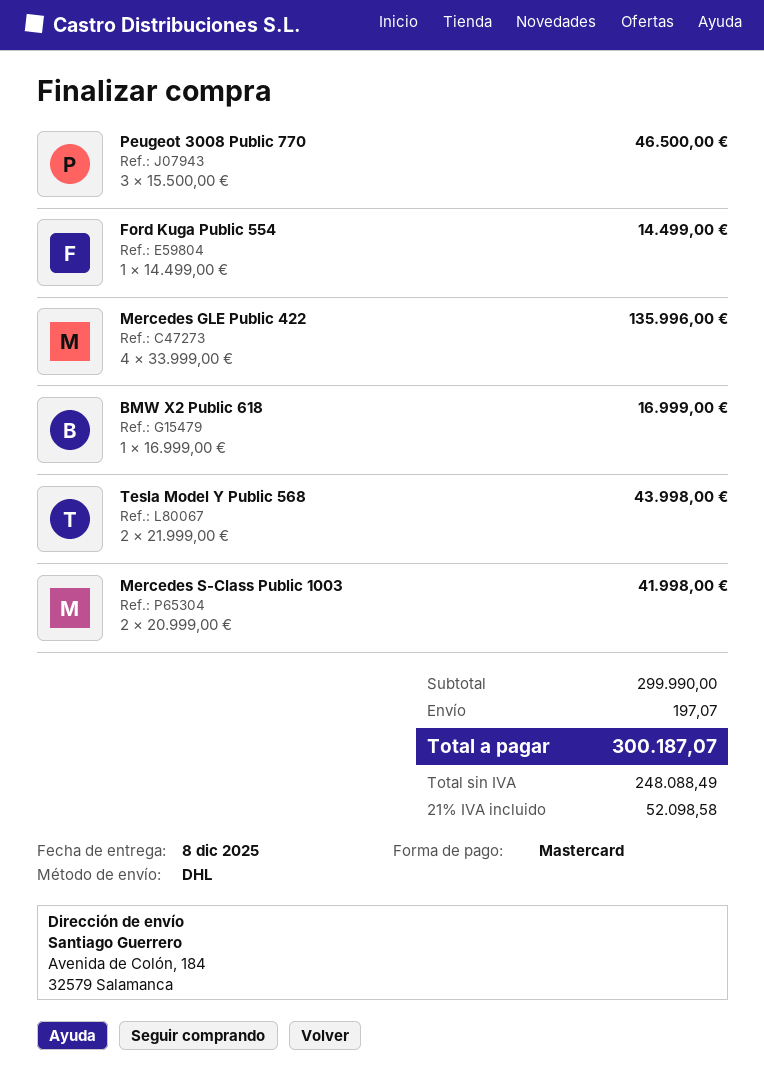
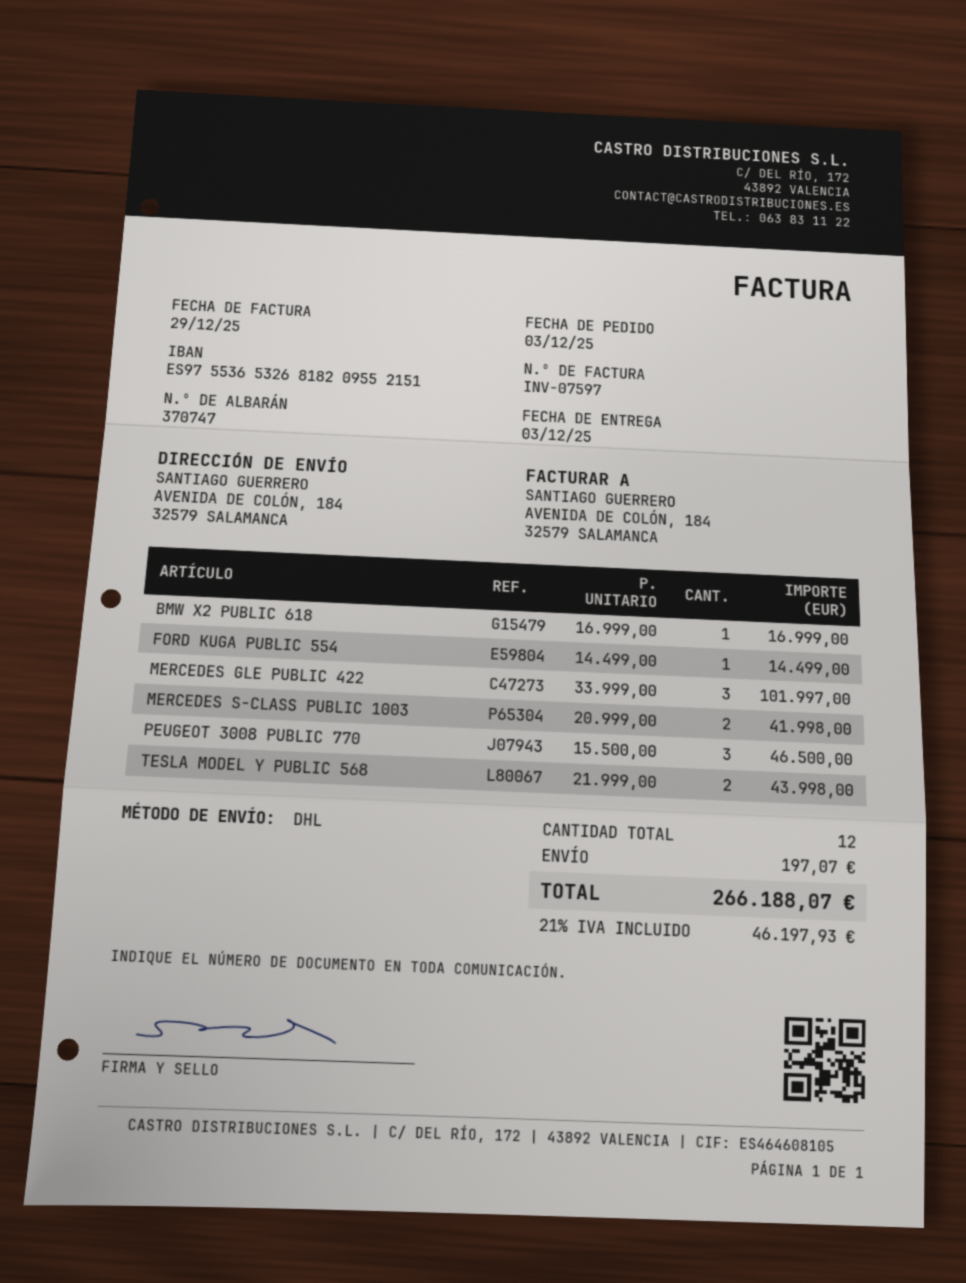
delivery date: 2025-12-08 -> 2025-12-03
Mercedes GLE Public 422: 4 x 33999.00 = 135996.00 -> 3 x 33999.00 = 101997.00
tax: 21% = 52098.58 -> 21% = 46197.93
total: 300187.07 -> 266188.07

